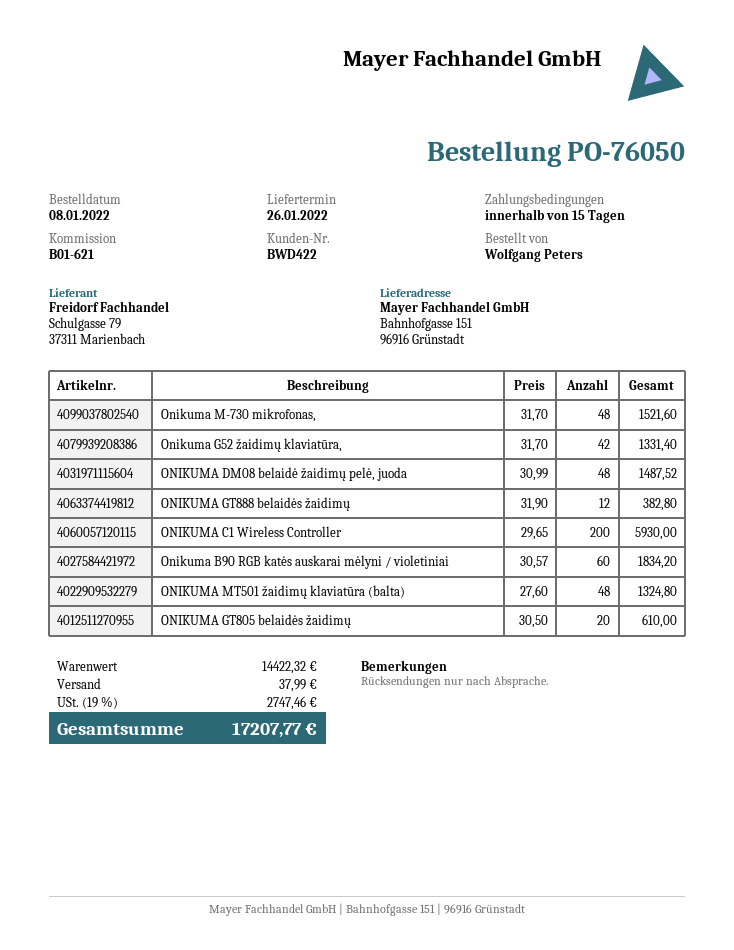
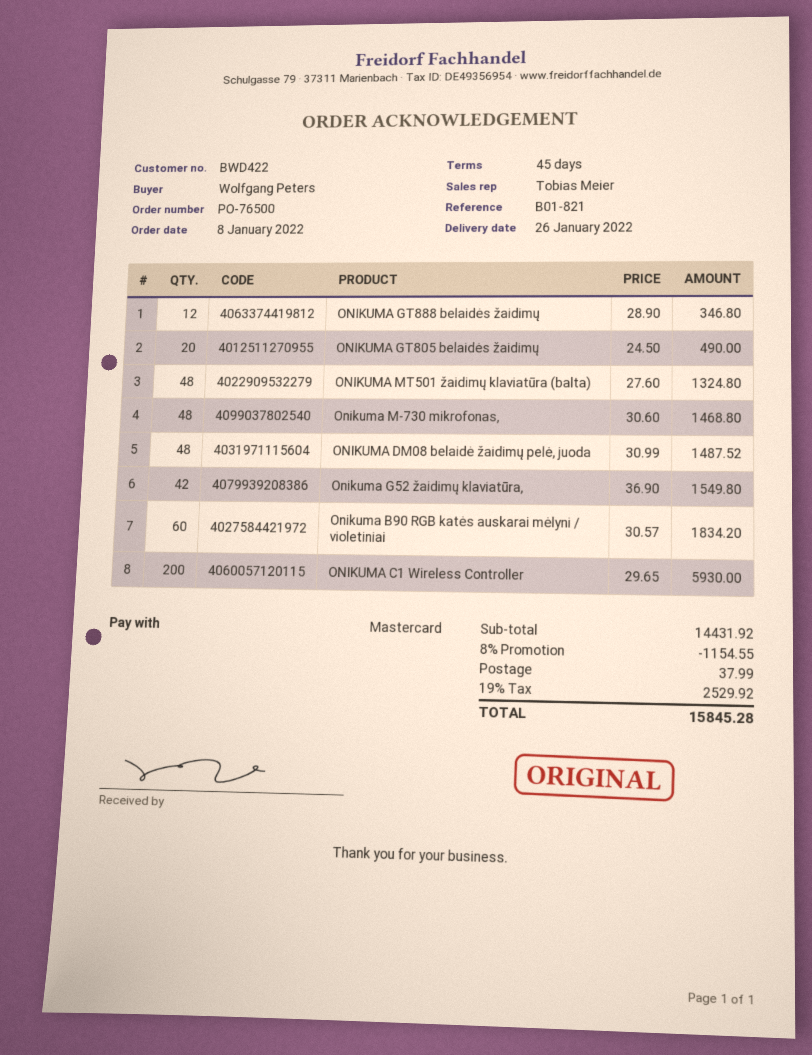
order number: PO-76050 -> PO-76500
payment terms: 15 days -> 45 days
reference: B01-621 -> B01-821
Onikuma M-730 mikrofonas,: 48 x 31.70 = 1521.60 -> 48 x 30.60 = 1468.80
Onikuma G52 žaidimų klaviatūra,: 42 x 31.70 = 1331.40 -> 42 x 36.90 = 1549.80
ONIKUMA GT888 belaidės žaidimų: 12 x 31.90 = 382.80 -> 12 x 28.90 = 346.80
ONIKUMA GT805 belaidės žaidimų: 20 x 30.50 = 610.00 -> 20 x 24.50 = 490.00
subtotal: 14422.32 -> 14431.92
discount: none -> 8% = 1154.55
tax: 19% = 2747.46 -> 19% = 2529.92
total: 17207.77 -> 15845.28

